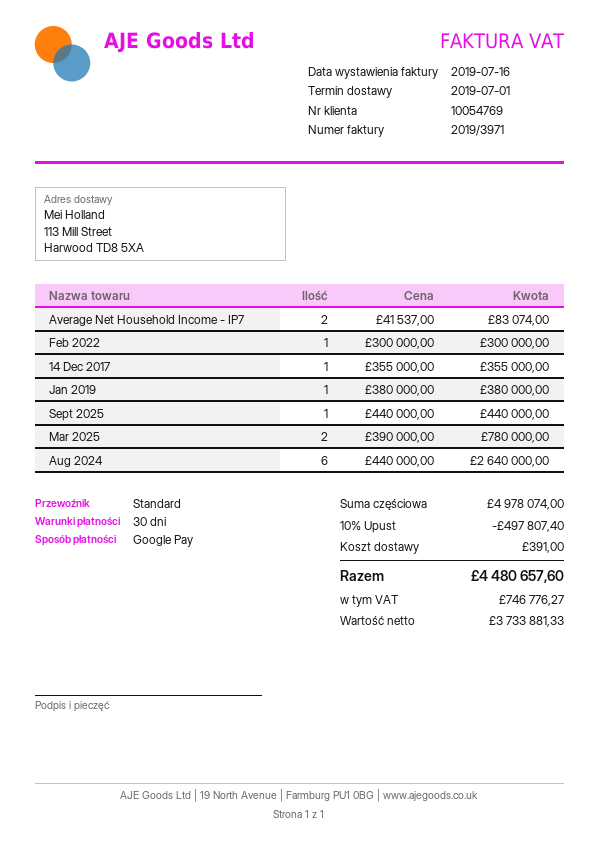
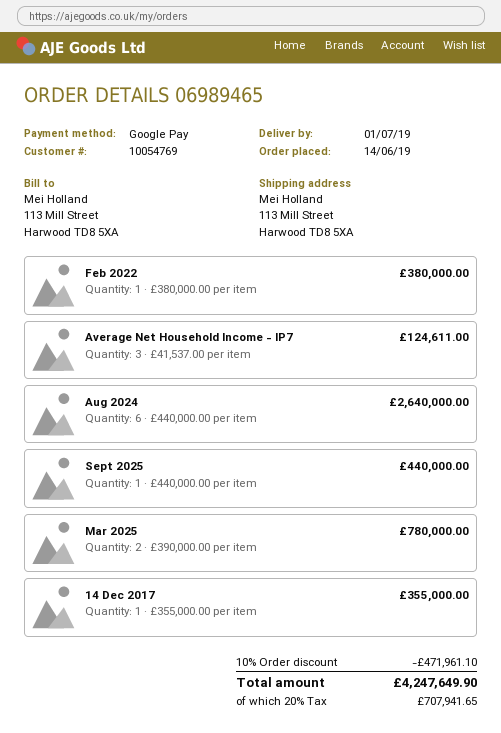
Average Net Household Income - IP7: 2 x 41537.00 = 83074.00 -> 3 x 41537.00 = 124611.00
Feb 2022: 1 x 300000.00 = 300000.00 -> 1 x 380000.00 = 380000.00
Jan 2019: 1 x 380000.00 = 380000.00 -> none
discount: 10% = 497807.40 -> 10% = 471961.10
shipping: 391.00 -> none
tax: 746776.27 -> 707941.65
total: 4480657.60 -> 4247649.90

